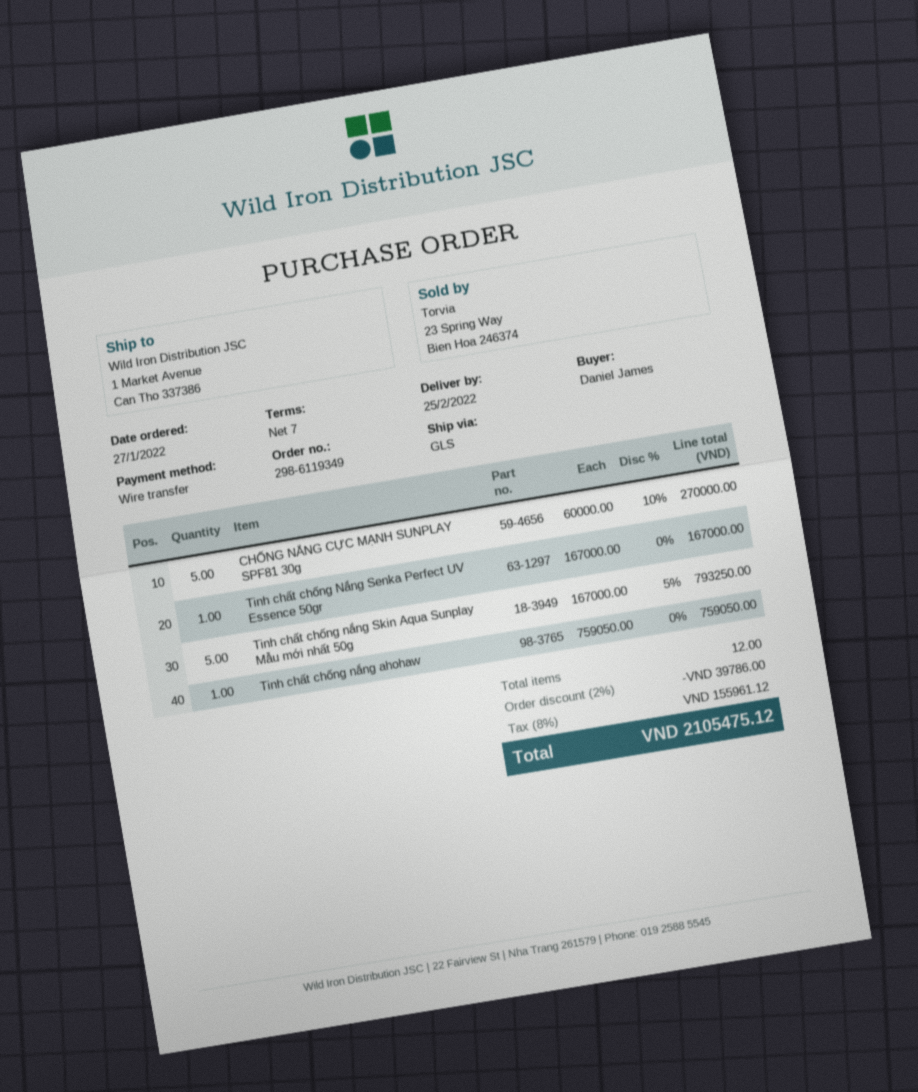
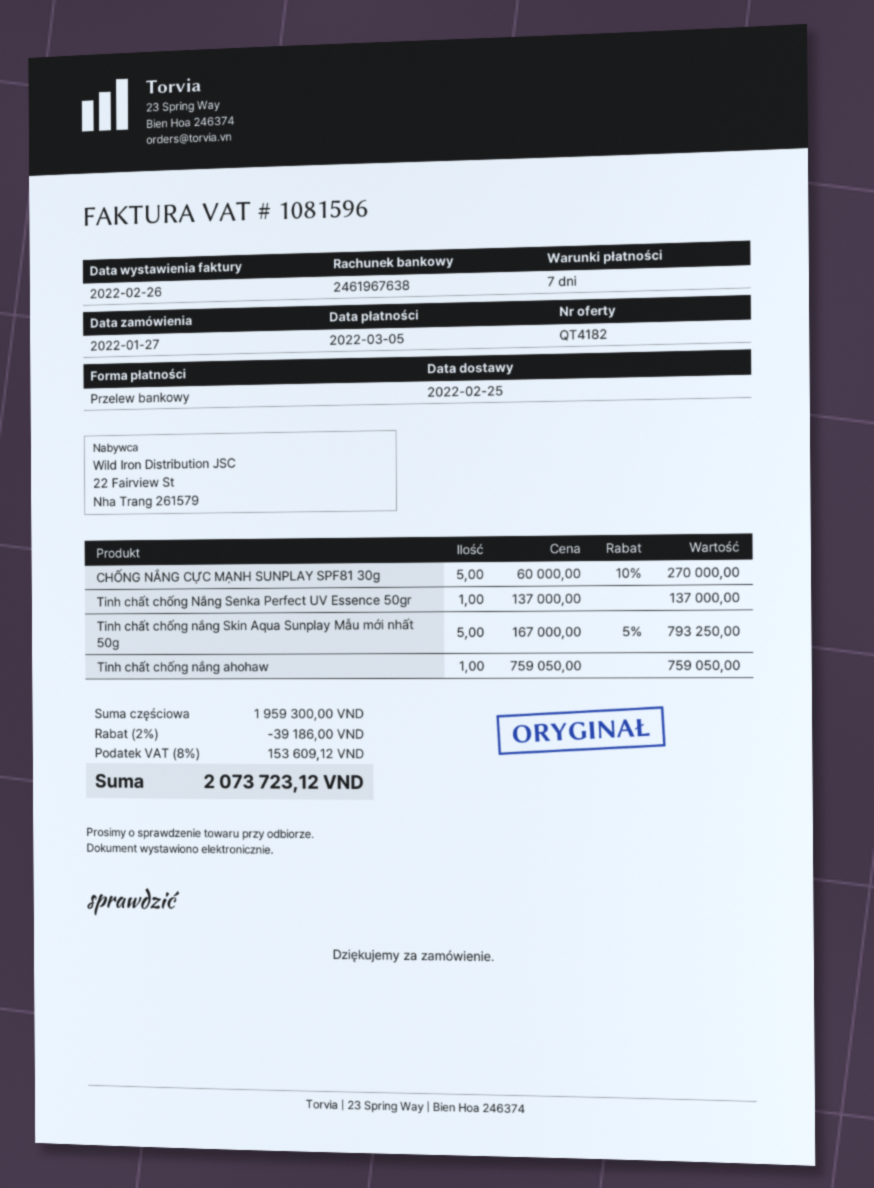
Tinh chất chống Nắng Senka Perfect UV Essence 50gr: 1 x 167000.00 = 167000.00 -> 1 x 137000.00 = 137000.00
discount: 2% = 39786.00 -> 2% = 39186.00
tax: 8% = 155961.12 -> 8% = 153609.12
total: 2105475.12 -> 2073723.12

